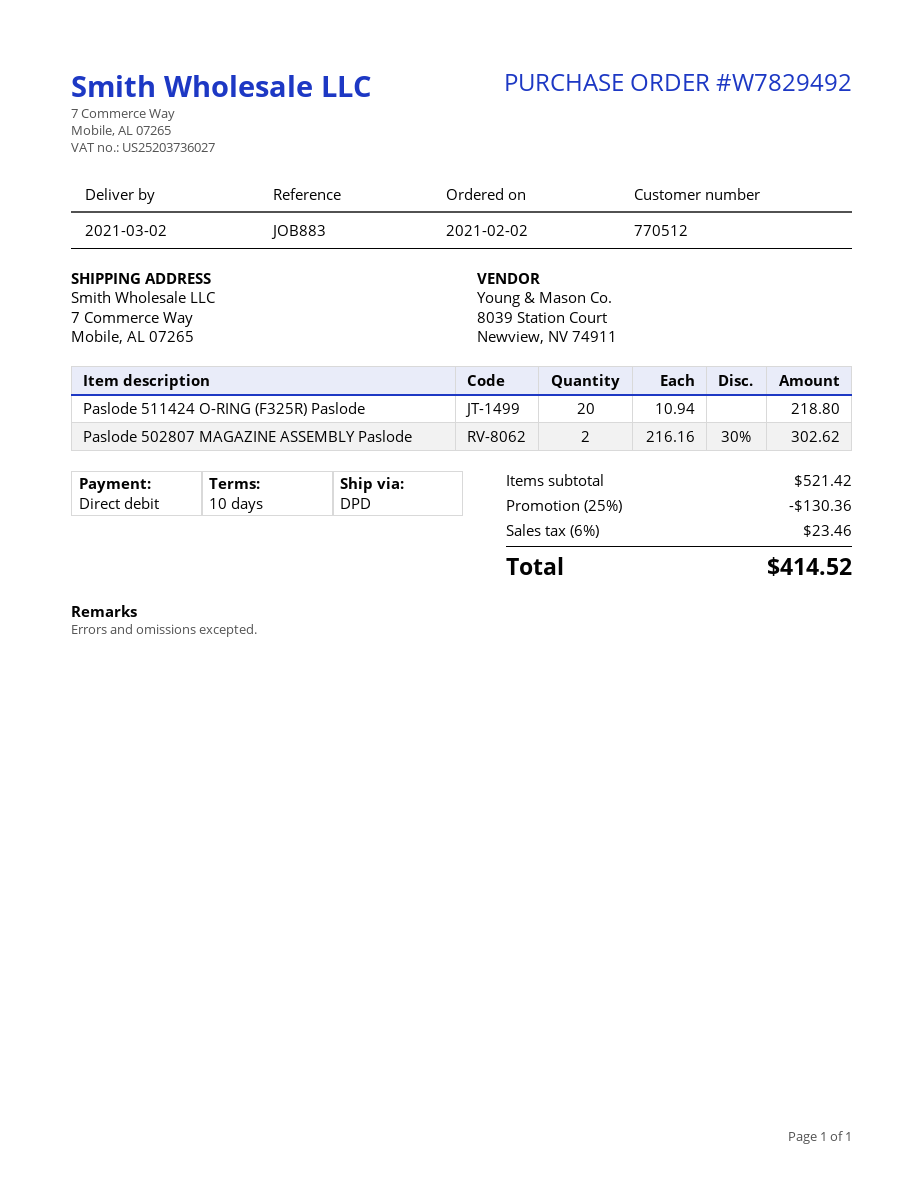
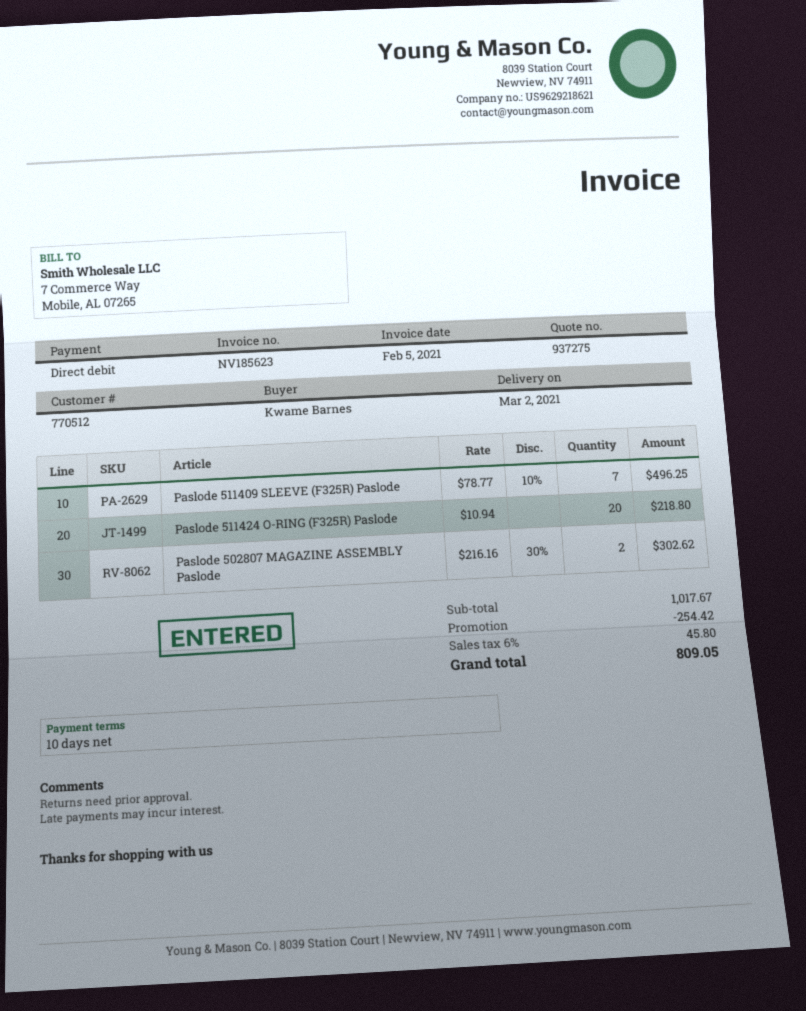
Paslode 511409 SLEEVE (F325R) Paslode: none -> 7 x 78.77 - 10% = 496.25
subtotal: 521.42 -> 1017.67
discount: 130.36 -> 254.42
tax: 6% = 23.46 -> 6% = 45.80
total: 414.52 -> 809.05

